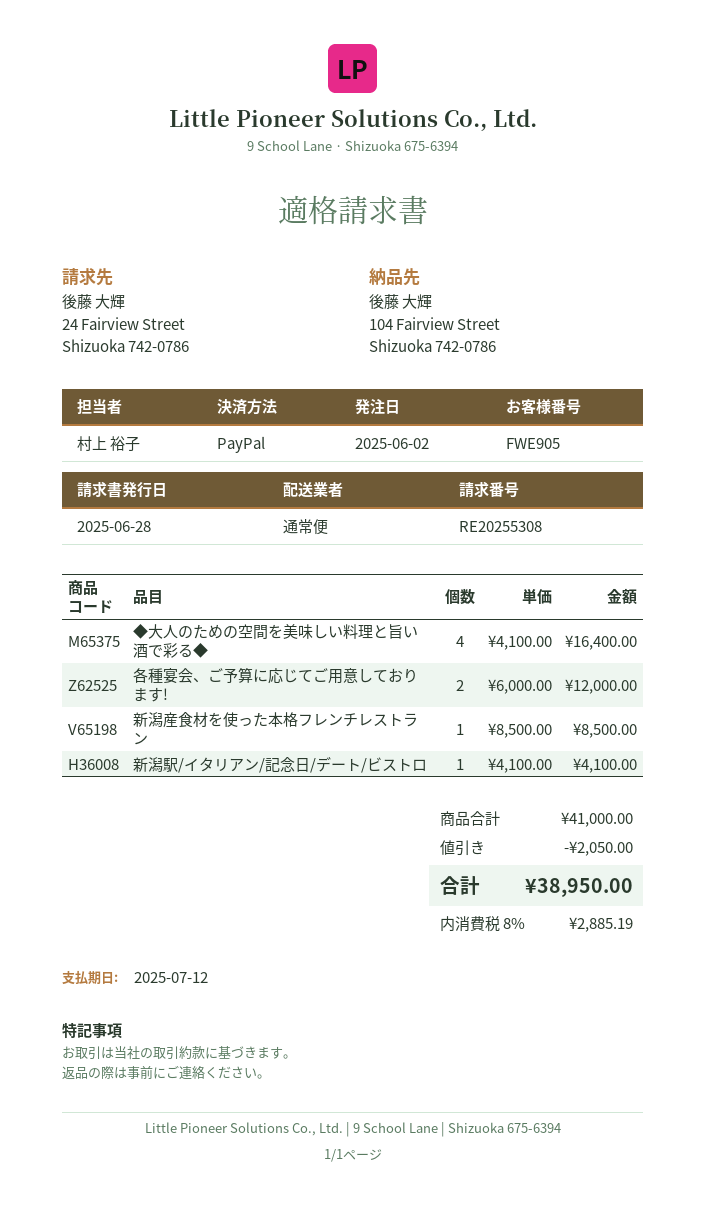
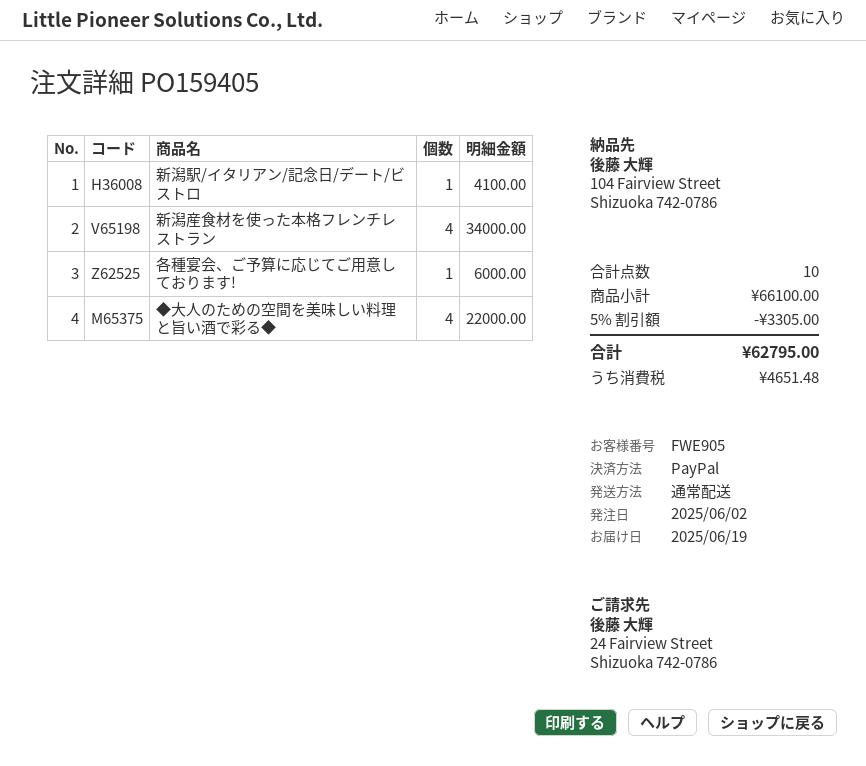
◆大人のための空間を美味しい料理と旨い酒で彩る◆: 4 for 16400.00 -> 4 for 22000.00
各種宴会、ご予算に応じてご用意しております!: 2 for 12000.00 -> 1 for 6000.00
新潟産食材を使った本格フレンチレストラン: 1 for 8500.00 -> 4 for 34000.00
subtotal: 41000.00 -> 66100.00
discount: 2050.00 -> 3305.00
tax: 2885.19 -> 4651.48
total: 38950.00 -> 62795.00

